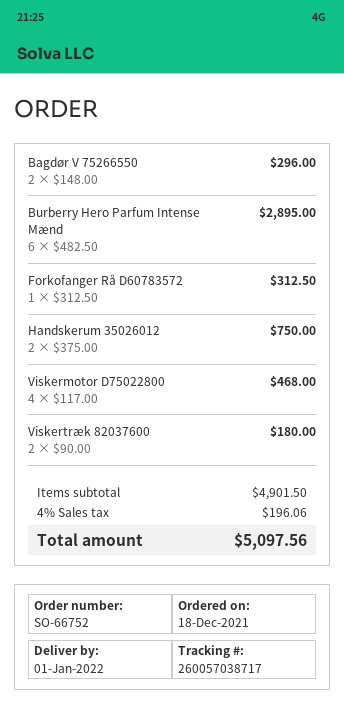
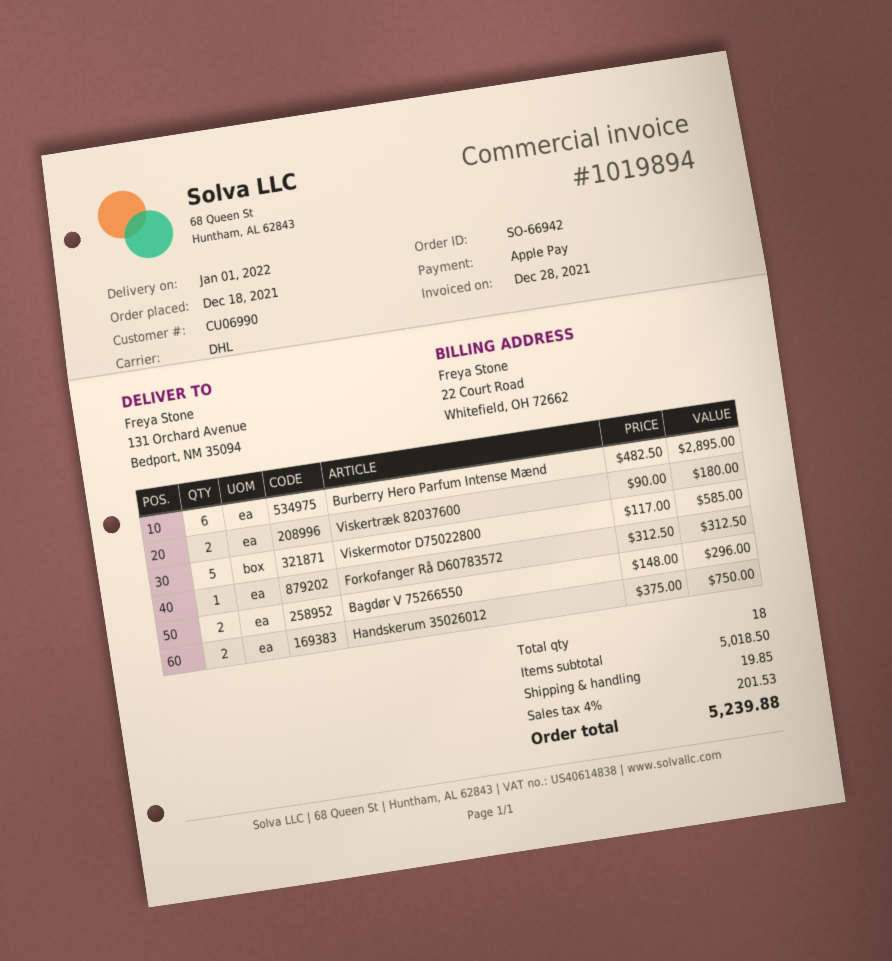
order number: SO-66752 -> SO-66942
Viskermotor D75022800: 4 x 117.00 = 468.00 -> 5 x 117.00 = 585.00
subtotal: 4901.50 -> 5018.50
shipping: none -> 19.85
tax: 4% = 196.06 -> 4% = 201.53
total: 5097.56 -> 5239.88

